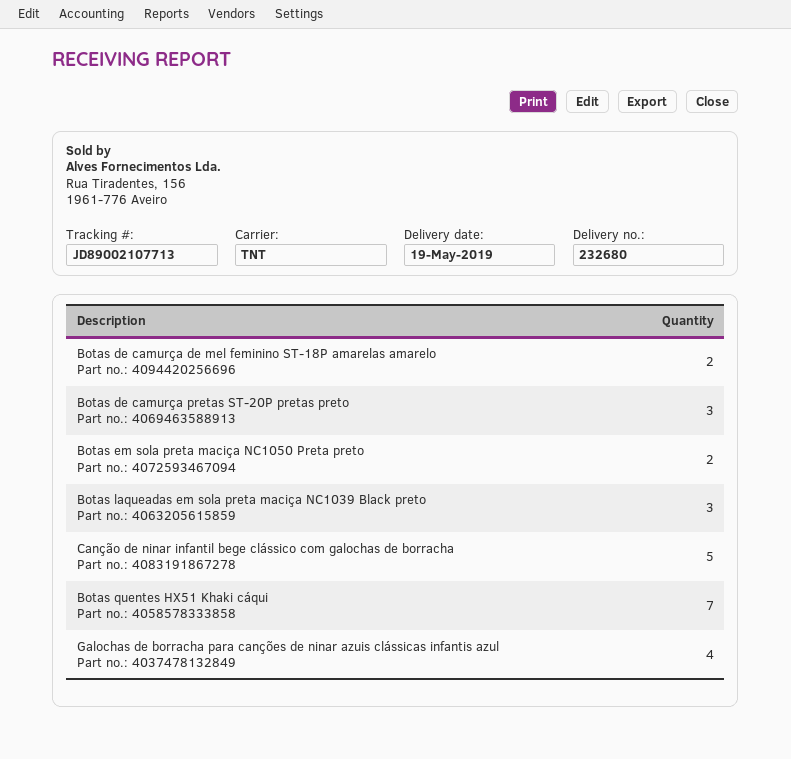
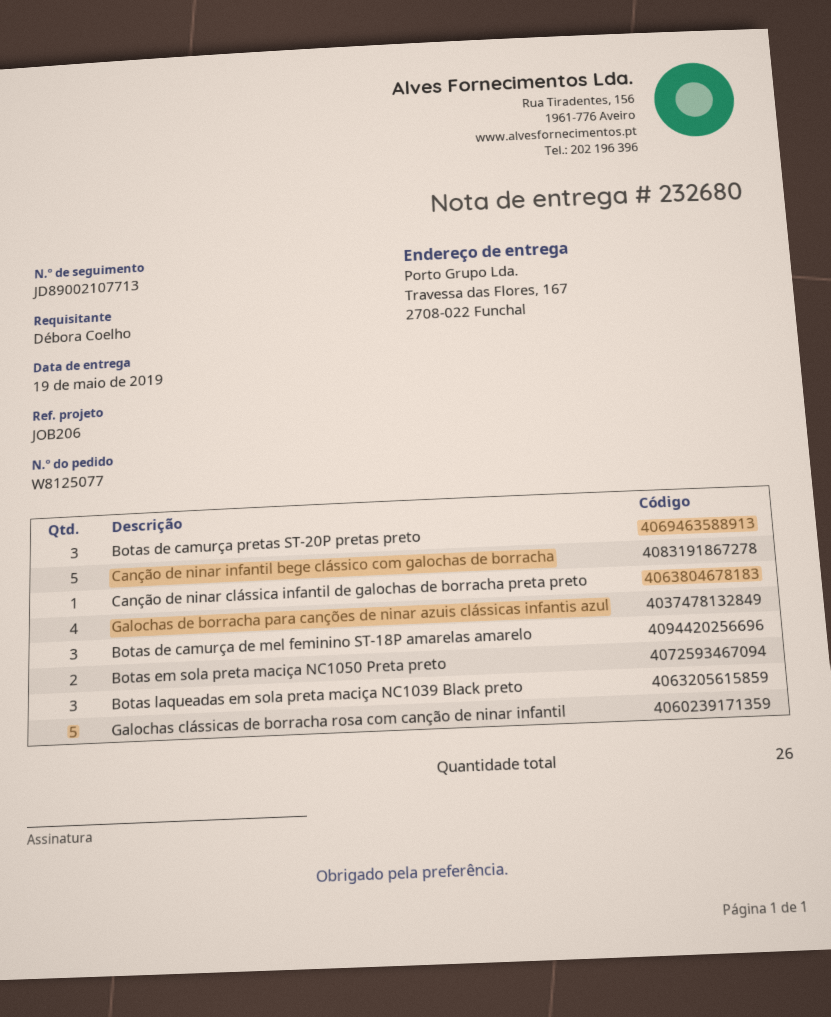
Botas de camurça de mel feminino ST-18P amarelas amarelo: 2 -> 3
Botas quentes HX51 Khaki cáqui: 7 -> none
Canção de ninar clássica infantil de galochas de borracha preta preto: none -> 1
Galochas clássicas de borracha rosa com canção de ninar infantil: none -> 5

